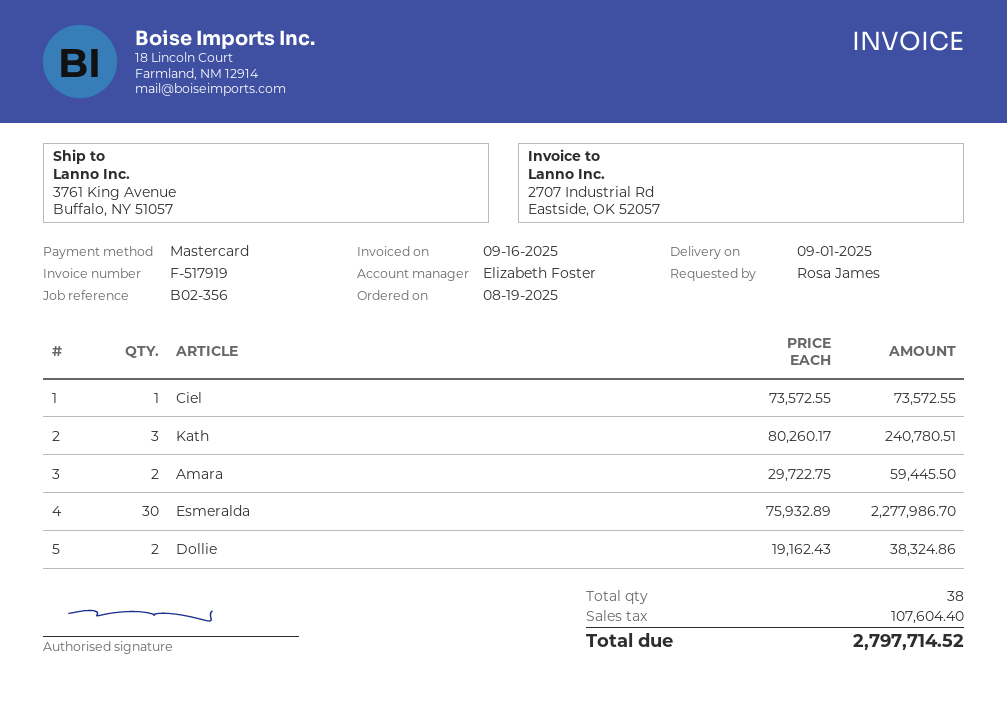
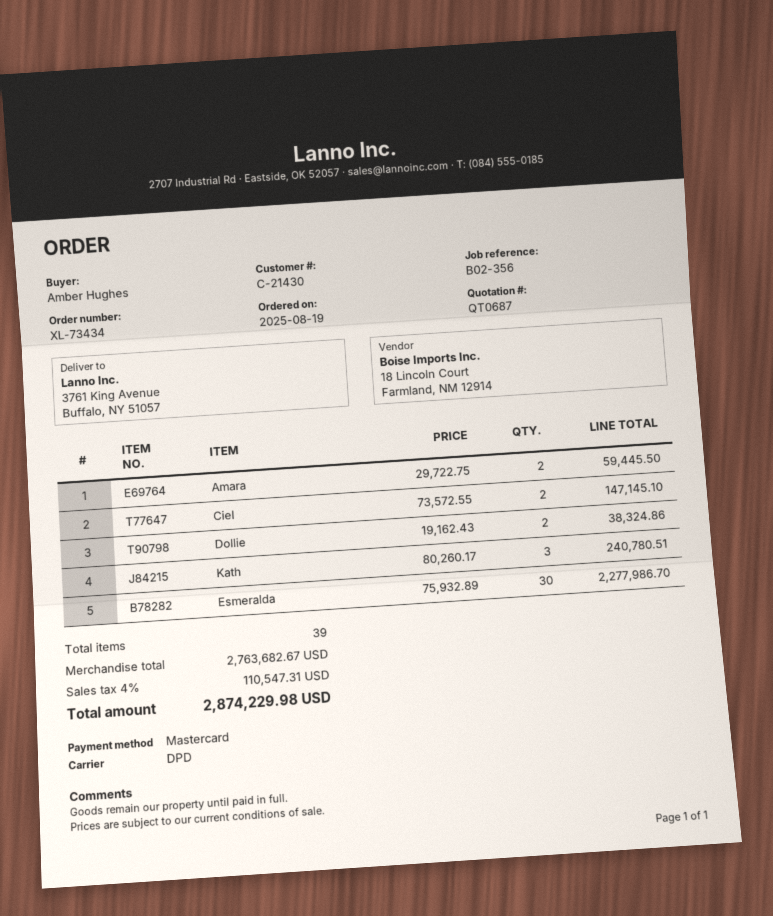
ordered by: Rosa James -> Amber Hughes
Ciel: 1 x 73572.55 = 73572.55 -> 2 x 73572.55 = 147145.10
total quantity: 38 -> 39
tax: 107604.40 -> 110547.31
total: 2797714.52 -> 2874229.98

